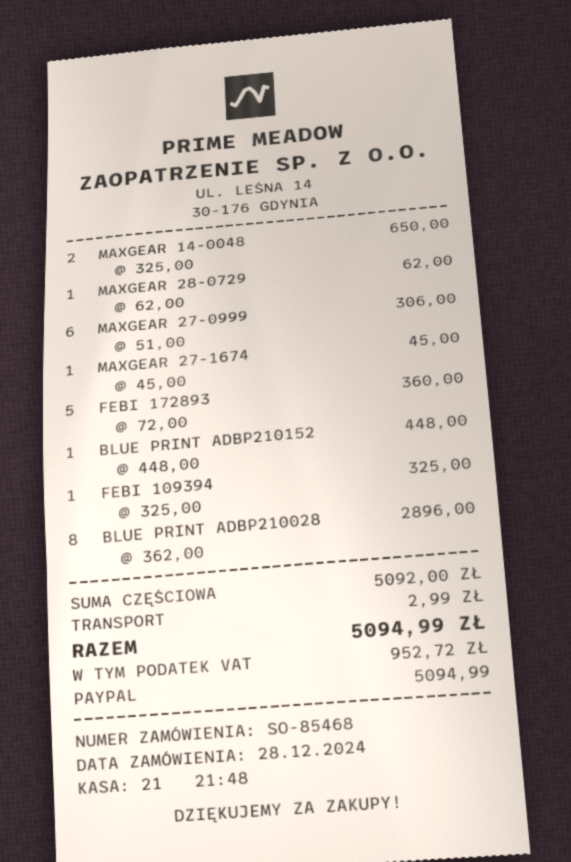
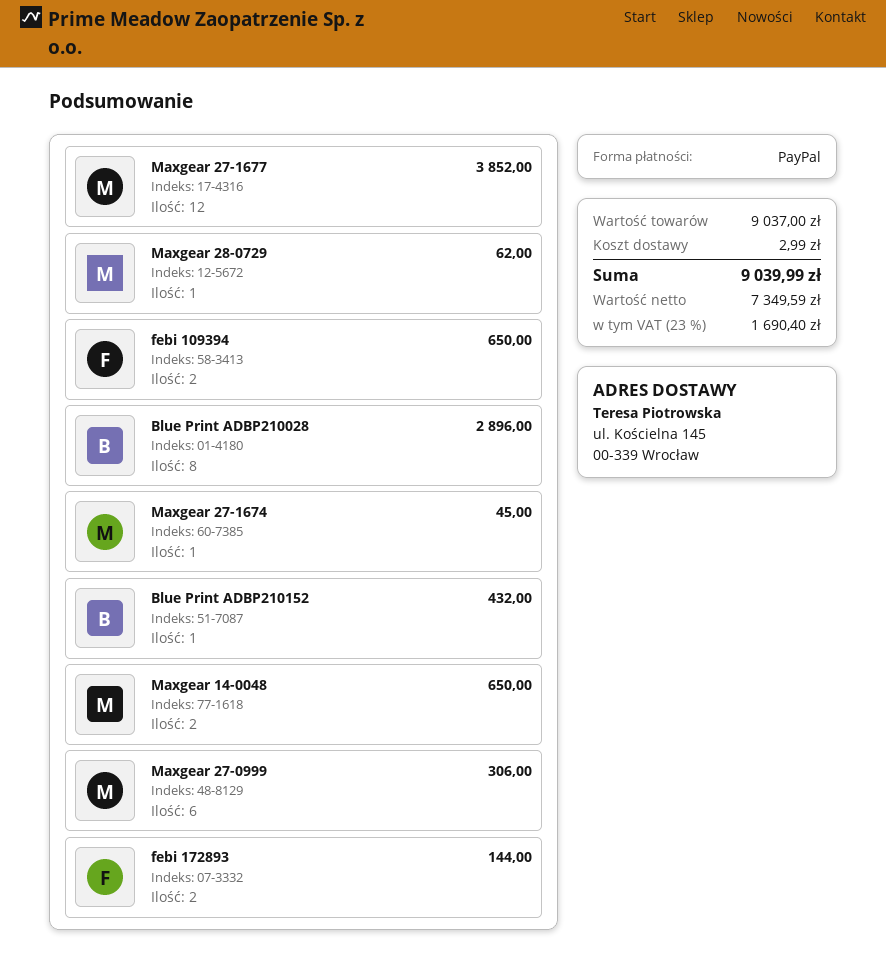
FEBI 172893: 5 for 360.00 -> 2 for 144.00
BLUE PRINT ADBP210152: 1 for 448.00 -> 1 for 432.00
FEBI 109394: 1 for 325.00 -> 2 for 650.00
Maxgear 27-1677: none -> 12 for 3852.00
subtotal: 5092.00 -> 9037.00
tax: 952.72 -> 1690.40
total: 5094.99 -> 9039.99

